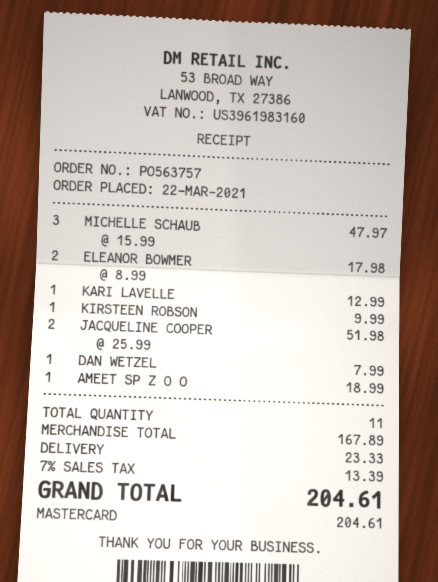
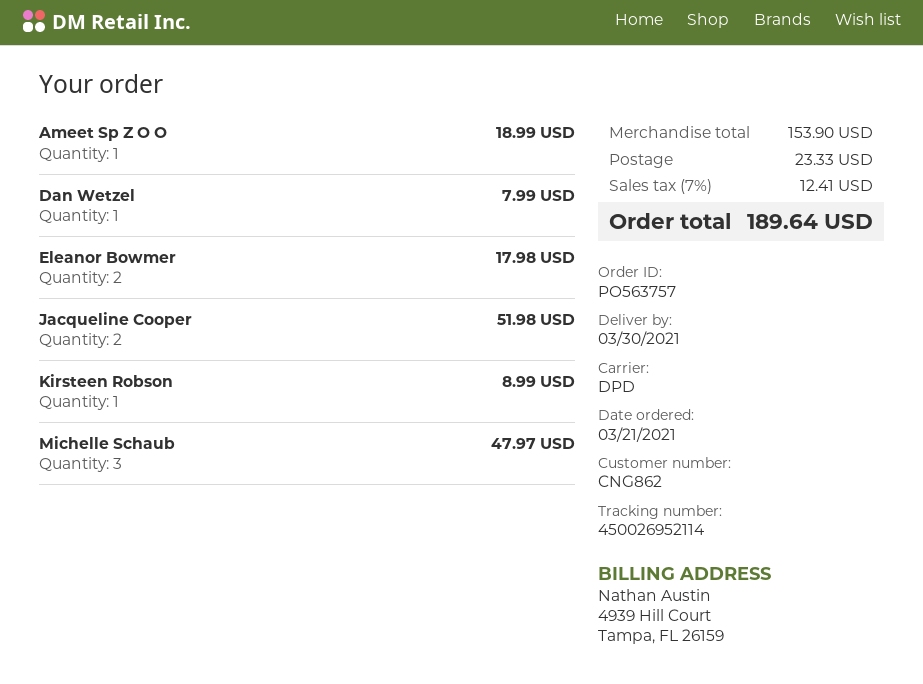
order date: 2021-03-22 -> 2021-03-21
KARI LAVELLE: 1 for 12.99 -> none
KIRSTEEN ROBSON: 1 for 9.99 -> 1 for 8.99
subtotal: 167.89 -> 153.90
tax: 7% = 13.39 -> 7% = 12.41
total: 204.61 -> 189.64

